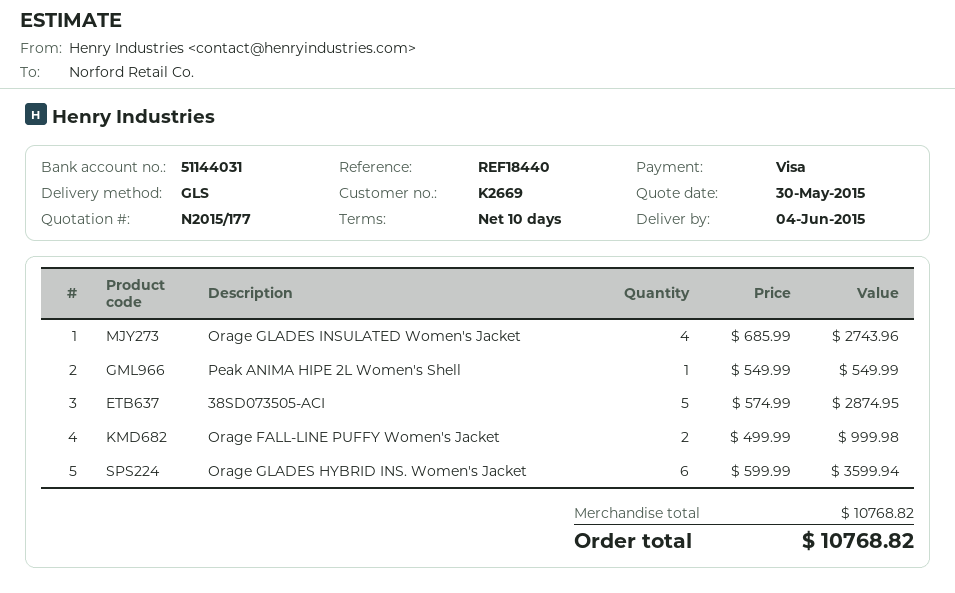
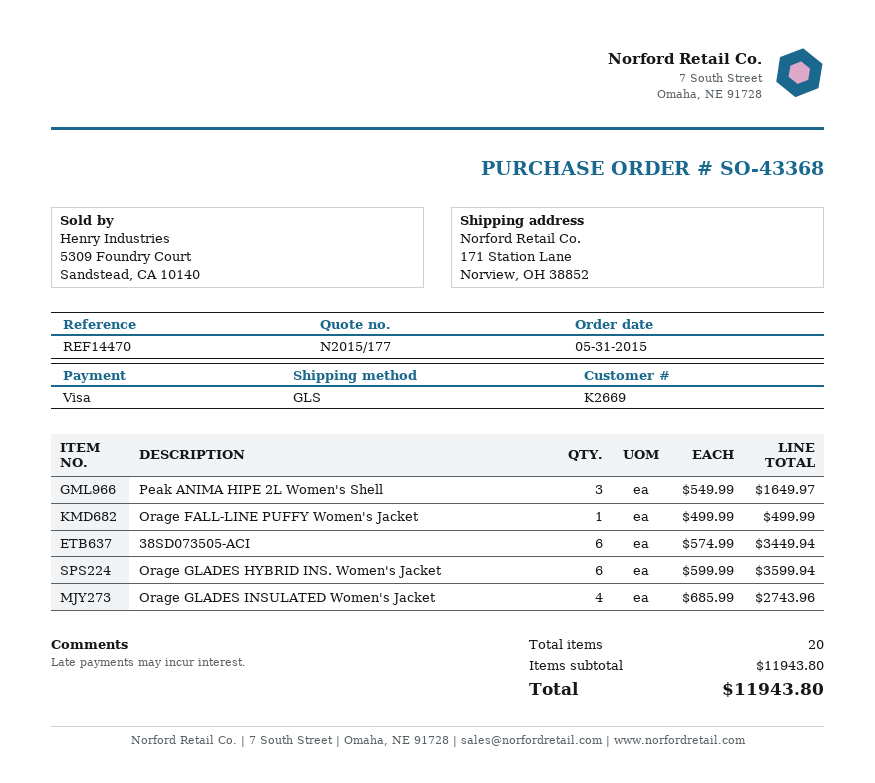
reference: REF18440 -> REF14470
Peak ANIMA HIPE 2L Women's Shell: 1 x 549.99 = 549.99 -> 3 x 549.99 = 1649.97
38SD073505-ACI: 5 x 574.99 = 2874.95 -> 6 x 574.99 = 3449.94
Orage FALL-LINE PUFFY Women's Jacket: 2 x 499.99 = 999.98 -> 1 x 499.99 = 499.99
subtotal: 10768.82 -> 11943.80
total: 10768.82 -> 11943.80

